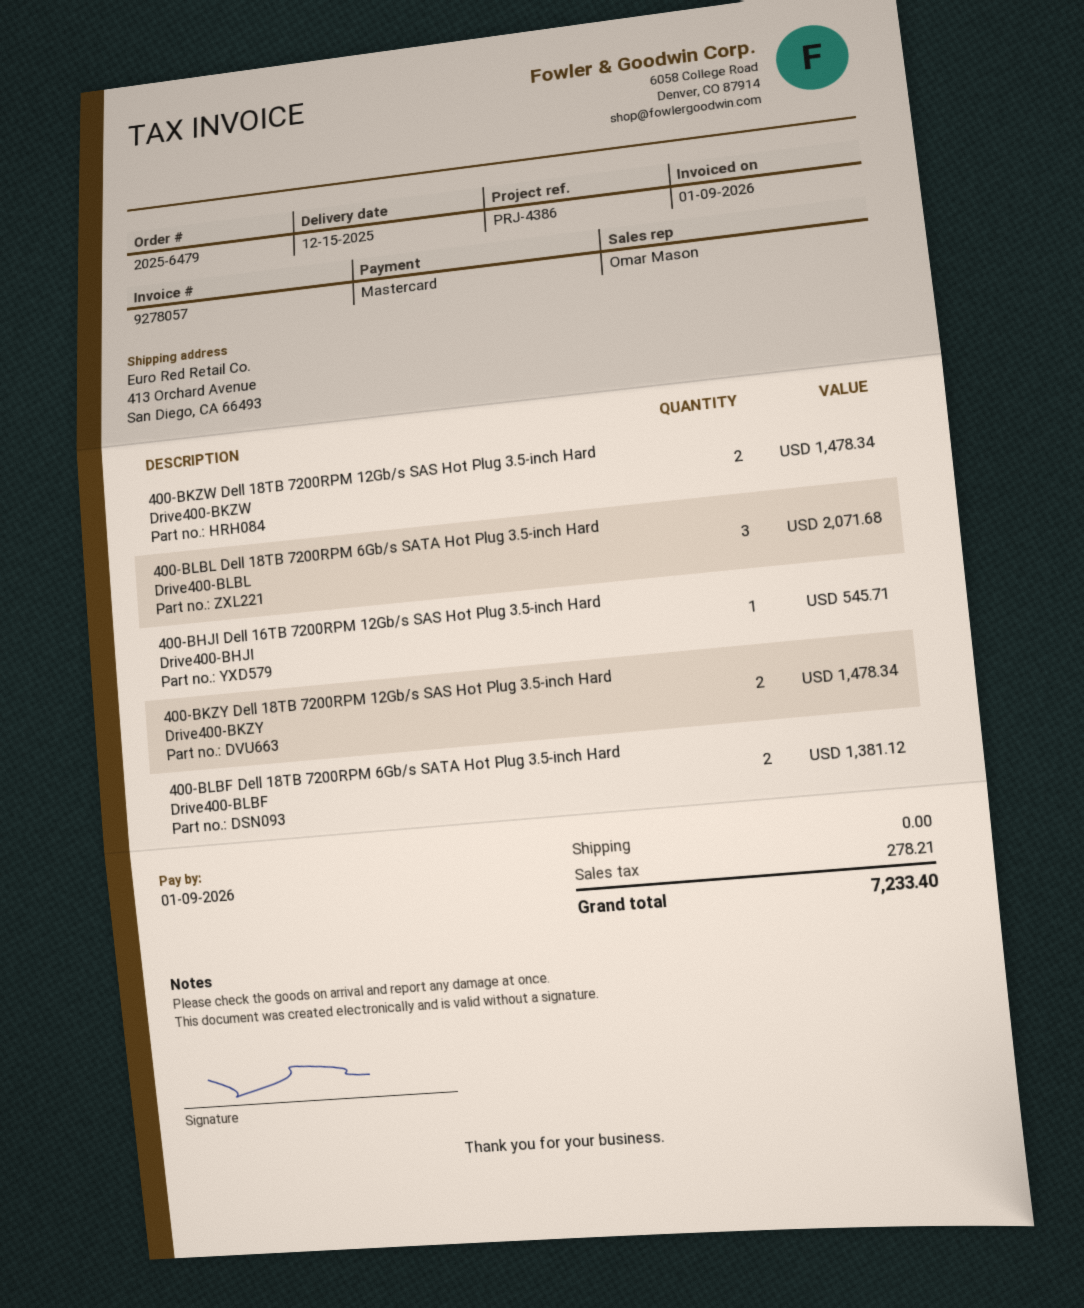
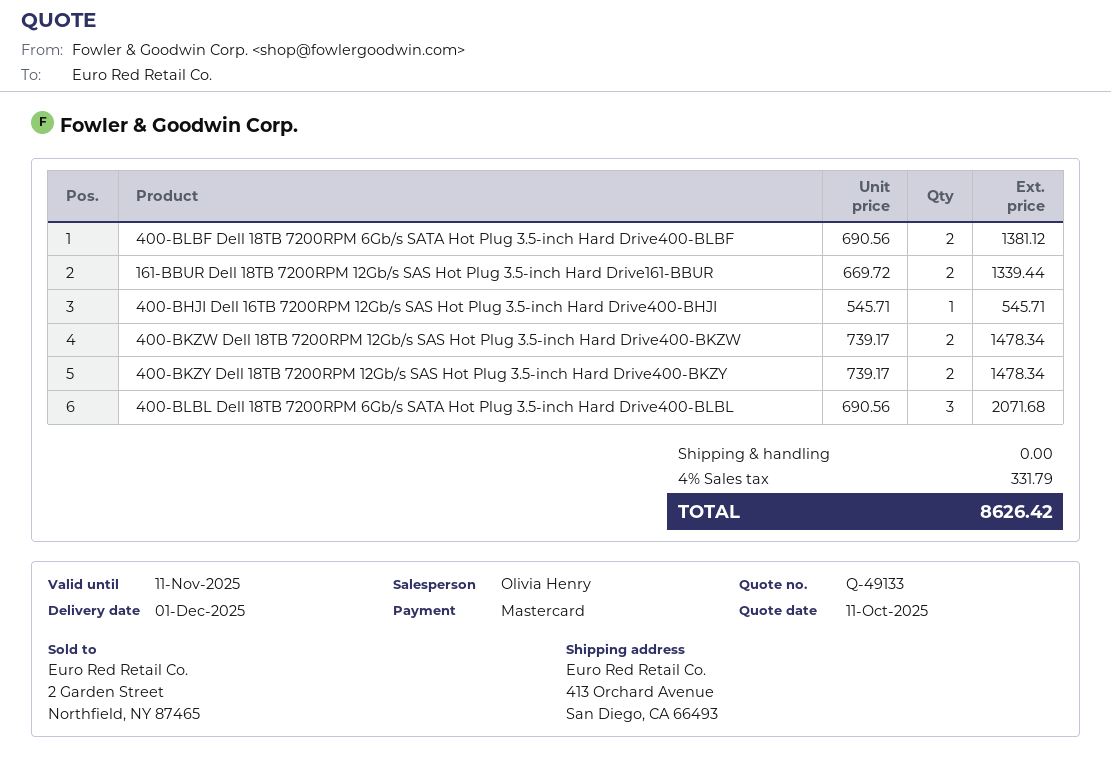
delivery date: 2025-12-15 -> 2025-12-01
sales rep: Omar Mason -> Olivia Henry
161-BBUR Dell 18TB 7200RPM 12Gb/s SAS Hot Plug 3.5-inch Hard Drive161-BBUR: none -> 2 for 1339.44
tax: 278.21 -> 331.79
total: 7233.40 -> 8626.42

